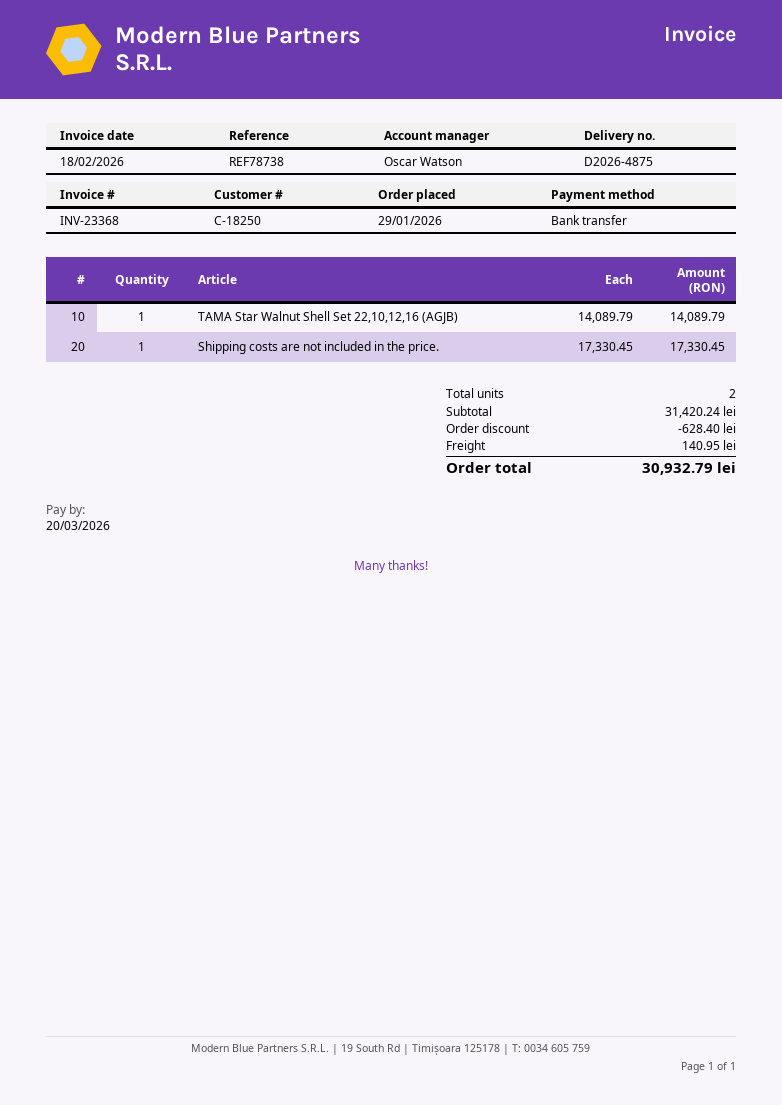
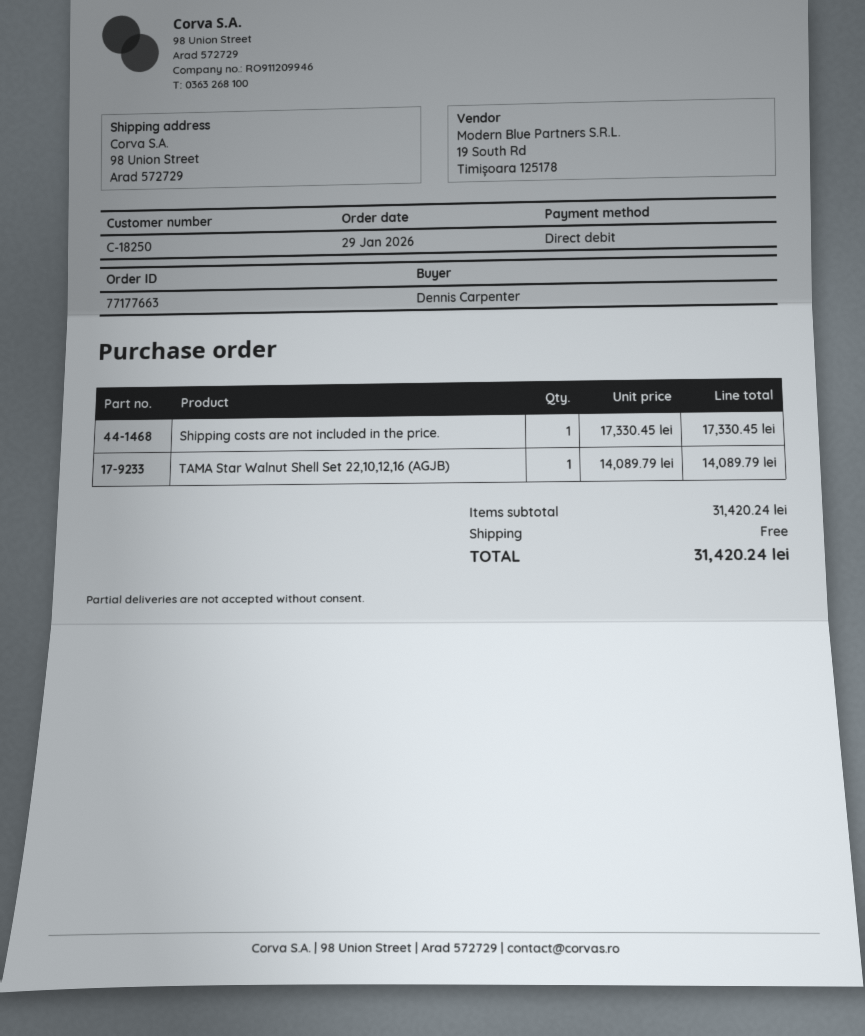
payment method: bank transfer -> direct debit
discount: 628.40 -> none
shipping: 140.95 -> 0.00
total: 30932.79 -> 31420.24

